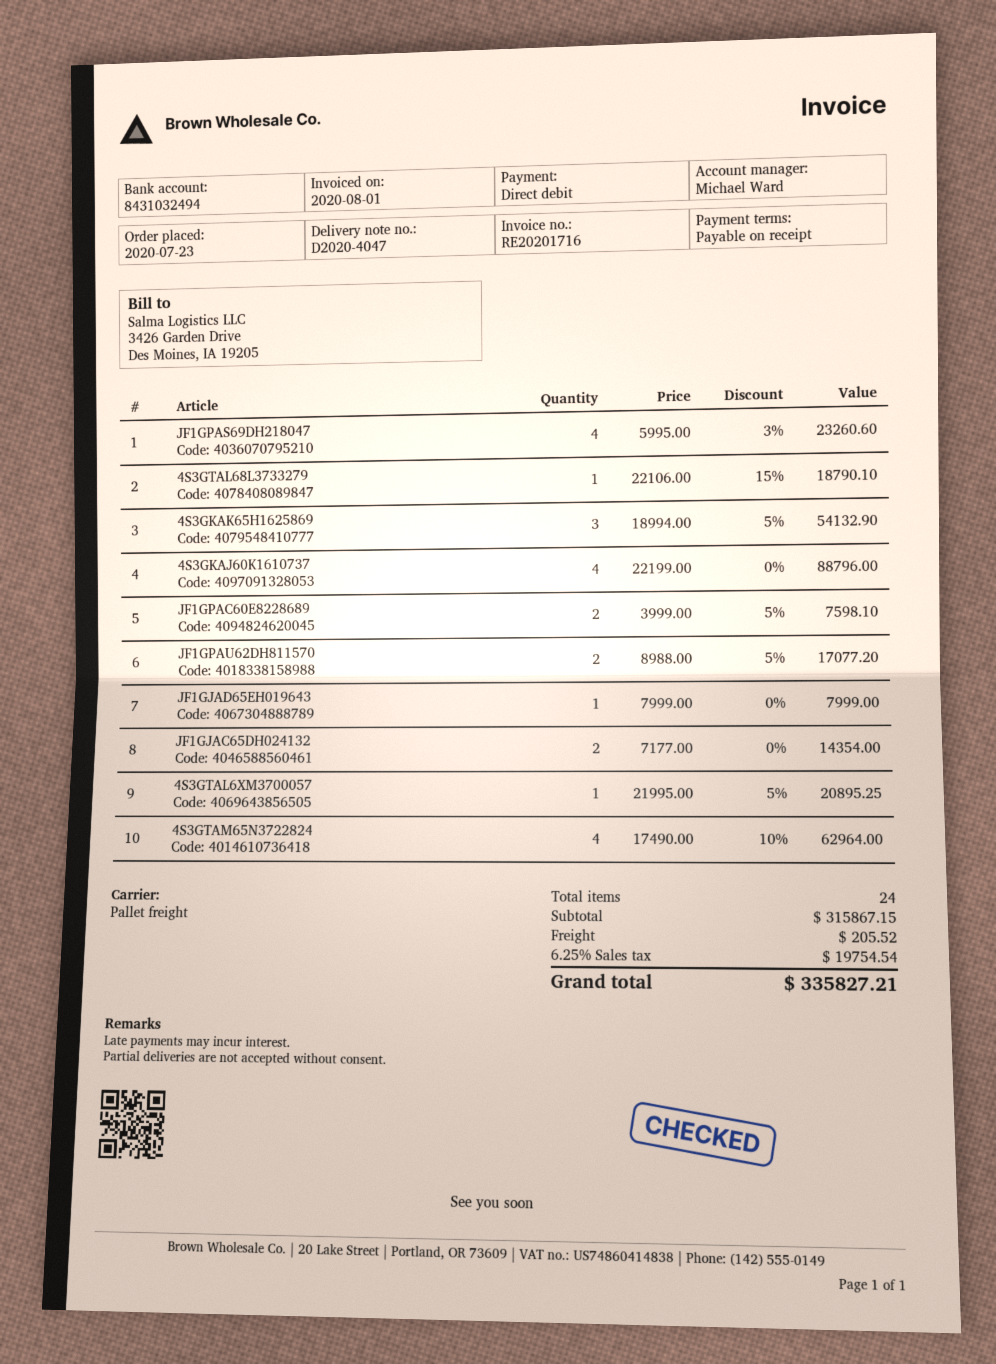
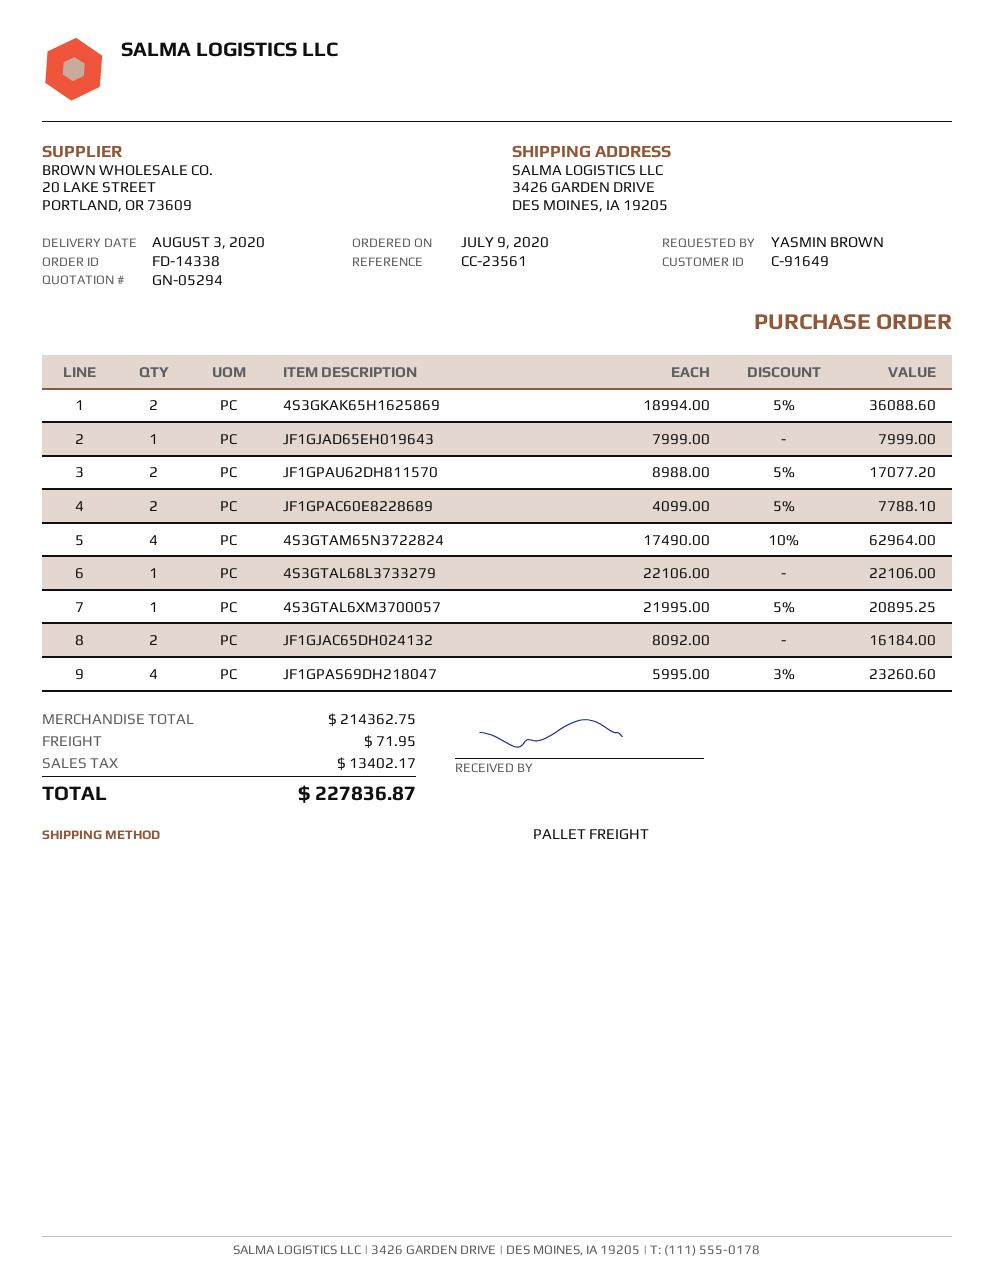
order date: 2020-07-23 -> 2020-07-09
4S3GTAL68L3733279: 1 x 22106.00 - 15% = 18790.10 -> 1 x 22106.00 = 22106.00
4S3GKAK65H1625869: 3 x 18994.00 - 5% = 54132.90 -> 2 x 18994.00 - 5% = 36088.60
4S3GKAJ60K1610737: 4 x 22199.00 = 88796.00 -> none
JF1GPAC60E8228689: 2 x 3999.00 - 5% = 7598.10 -> 2 x 4099.00 - 5% = 7788.10
JF1GJAC65DH024132: 2 x 7177.00 = 14354.00 -> 2 x 8092.00 = 16184.00
subtotal: 315867.15 -> 214362.75
shipping: 205.52 -> 71.95
tax: 19754.54 -> 13402.17
total: 335827.21 -> 227836.87

